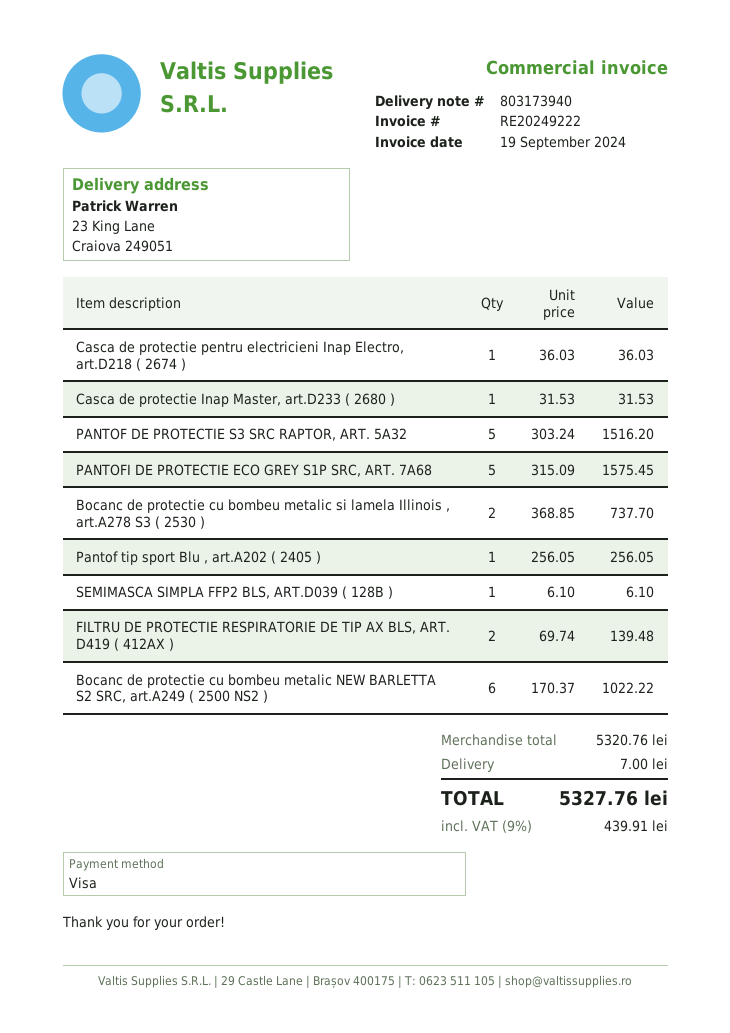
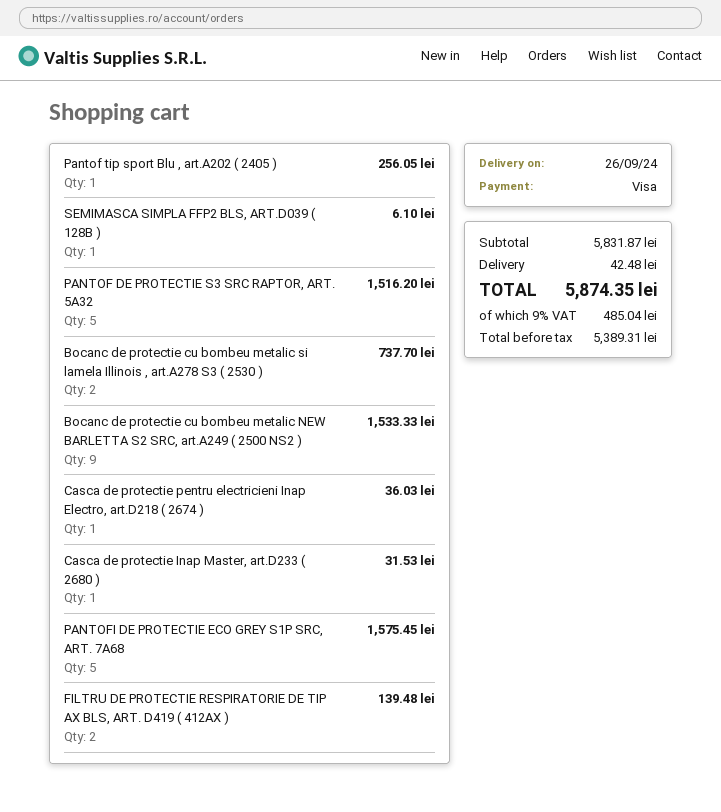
Bocanc de protectie cu bombeu metalic NEW BARLETTA S2 SRC, art.A249 ( 2500 NS2 ): 6 for 1022.22 -> 9 for 1533.33
subtotal: 5320.76 -> 5831.87
shipping: 7.00 -> 42.48
tax: 9% = 439.91 -> 9% = 485.04
total: 5327.76 -> 5874.35

